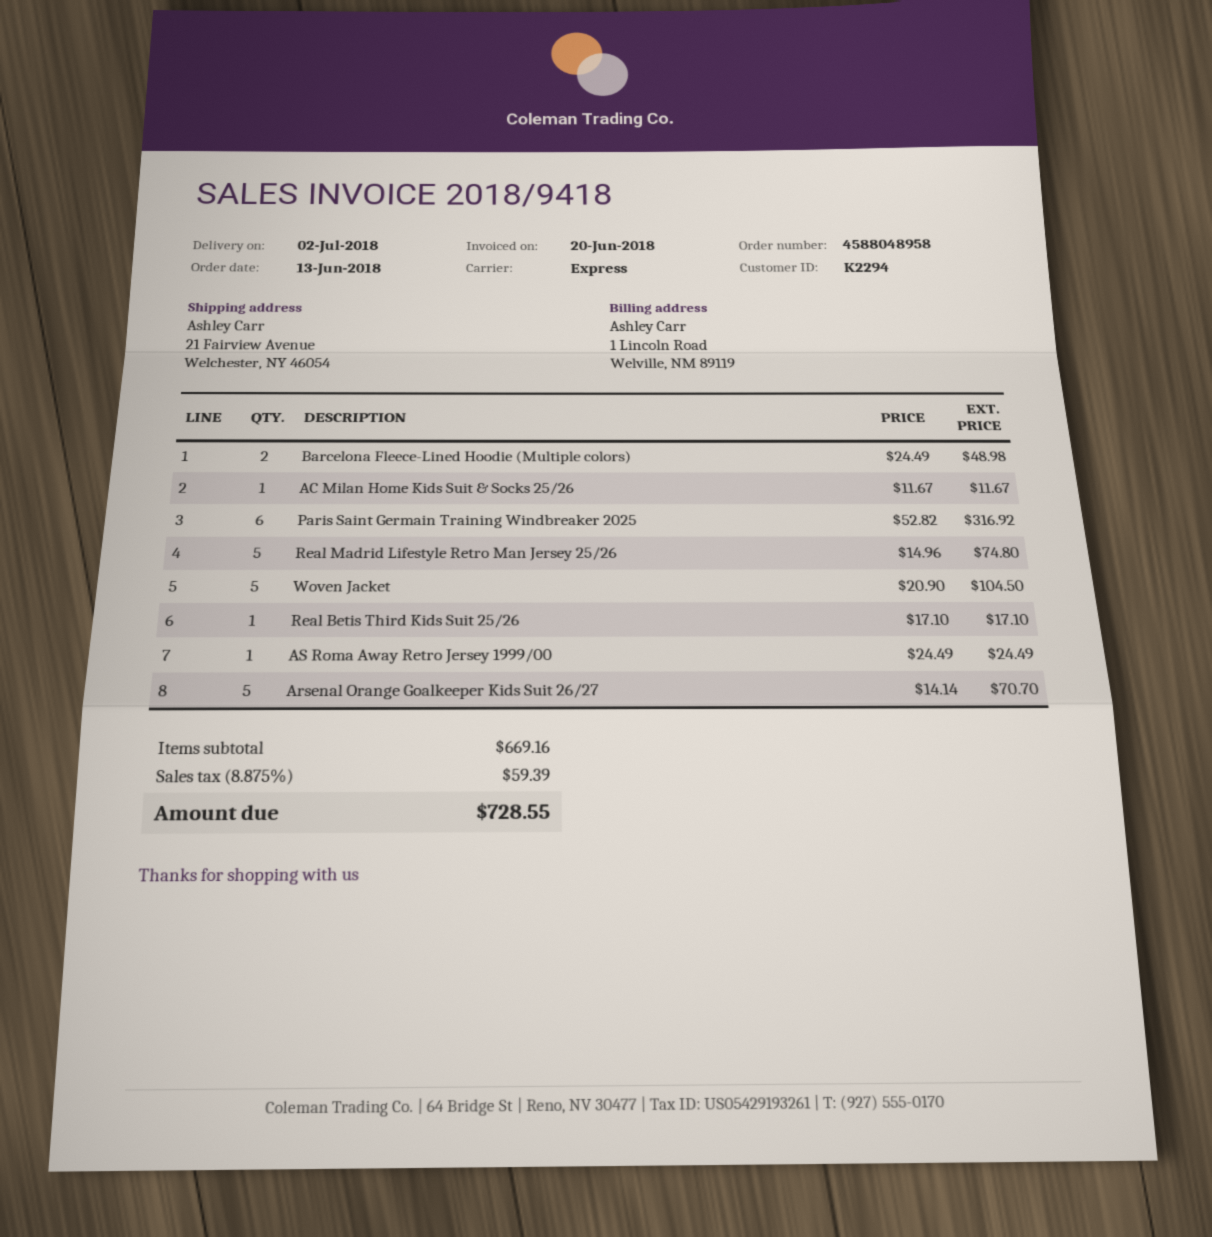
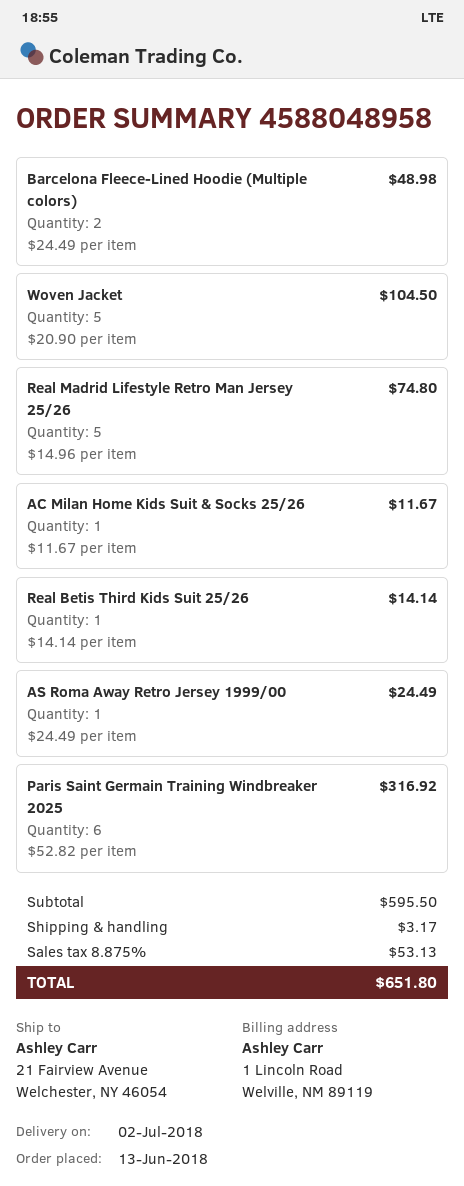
Real Betis Third Kids Suit 25/26: 1 x 17.10 = 17.10 -> 1 x 14.14 = 14.14
Arsenal Orange Goalkeeper Kids Suit 26/27: 5 x 14.14 = 70.70 -> none
subtotal: 669.16 -> 595.50
shipping: none -> 3.17
tax: 8.875% = 59.39 -> 8.875% = 53.13
total: 728.55 -> 651.80

